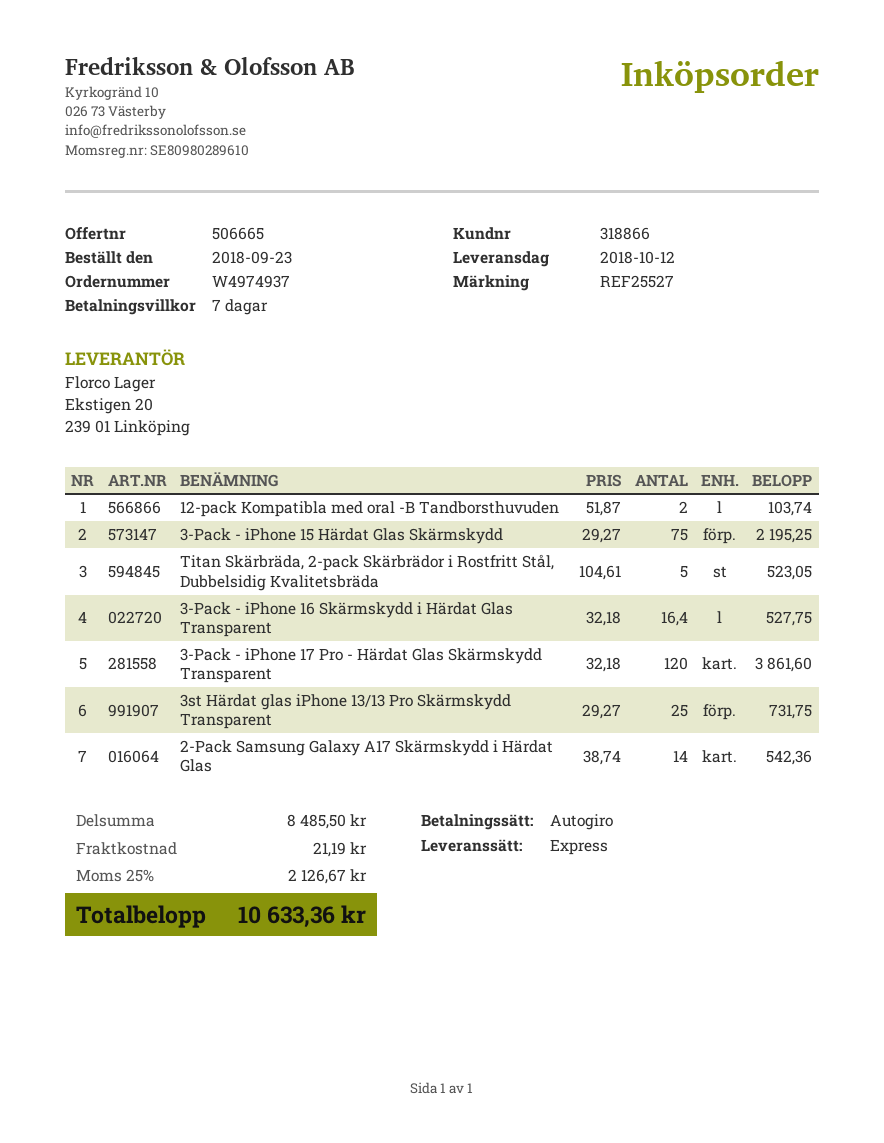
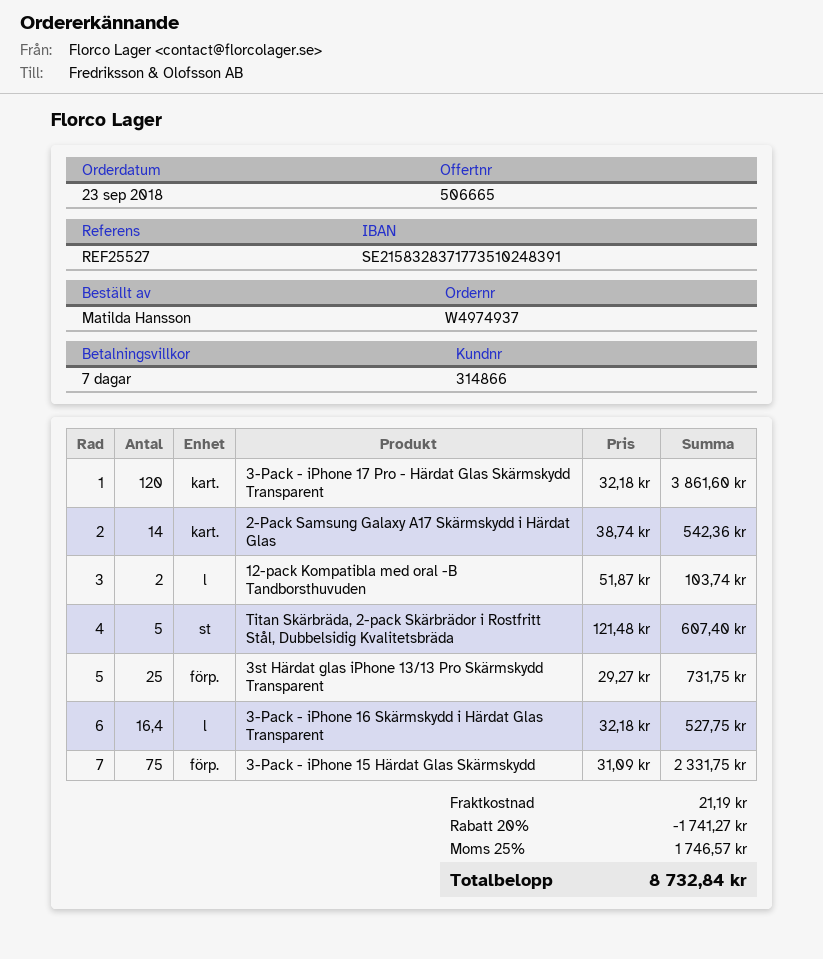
customer number: 318866 -> 314866
3-Pack - iPhone 15 Härdat Glas Skärmskydd: 75 x 29.27 = 2195.25 -> 75 x 31.09 = 2331.75
Titan Skärbräda, 2-pack Skärbrädor i Rostfritt Stål, Dubbelsidig Kvalitetsbräda: 5 x 104.61 = 523.05 -> 5 x 121.48 = 607.40
discount: none -> 20% = 1741.27
tax: 25% = 2126.67 -> 25% = 1746.57
total: 10633.36 -> 8732.84

